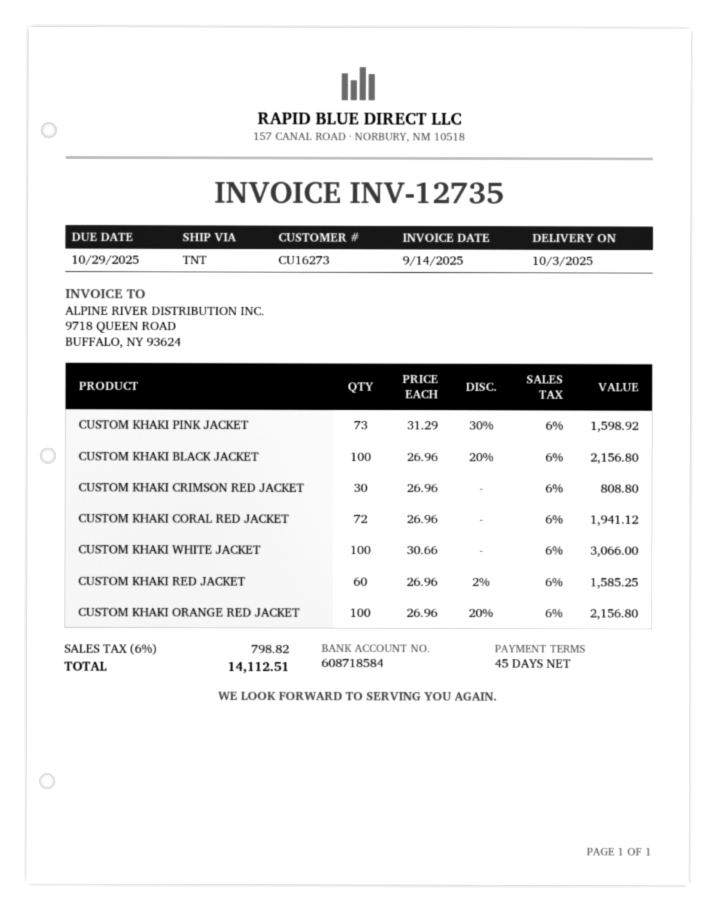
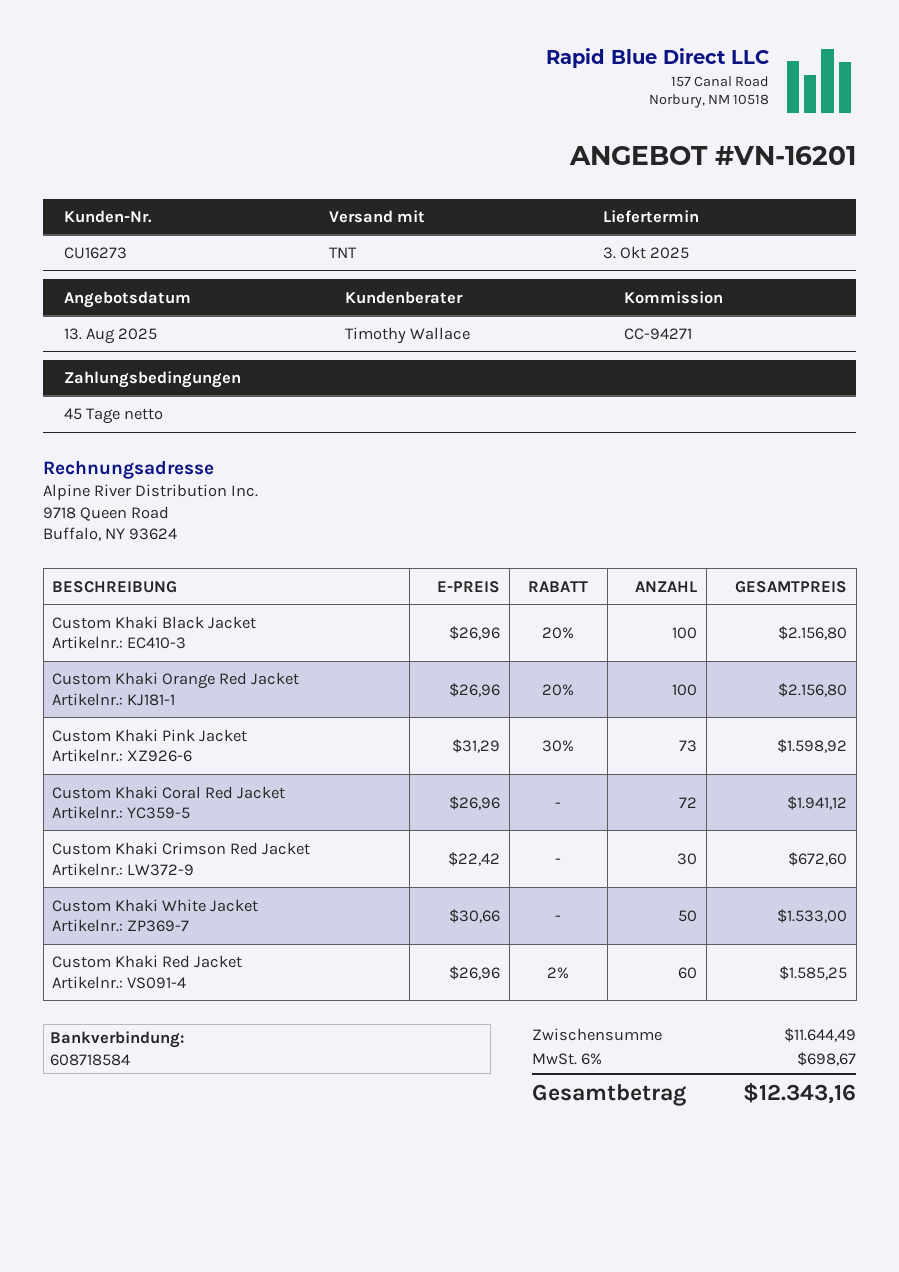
CUSTOM KHAKI CRIMSON RED JACKET: 30 x 26.96 = 808.80 -> 30 x 22.42 = 672.60
CUSTOM KHAKI WHITE JACKET: 100 x 30.66 = 3066.00 -> 50 x 30.66 = 1533.00
tax: 6% = 798.82 -> 6% = 698.67
total: 14112.51 -> 12343.16

